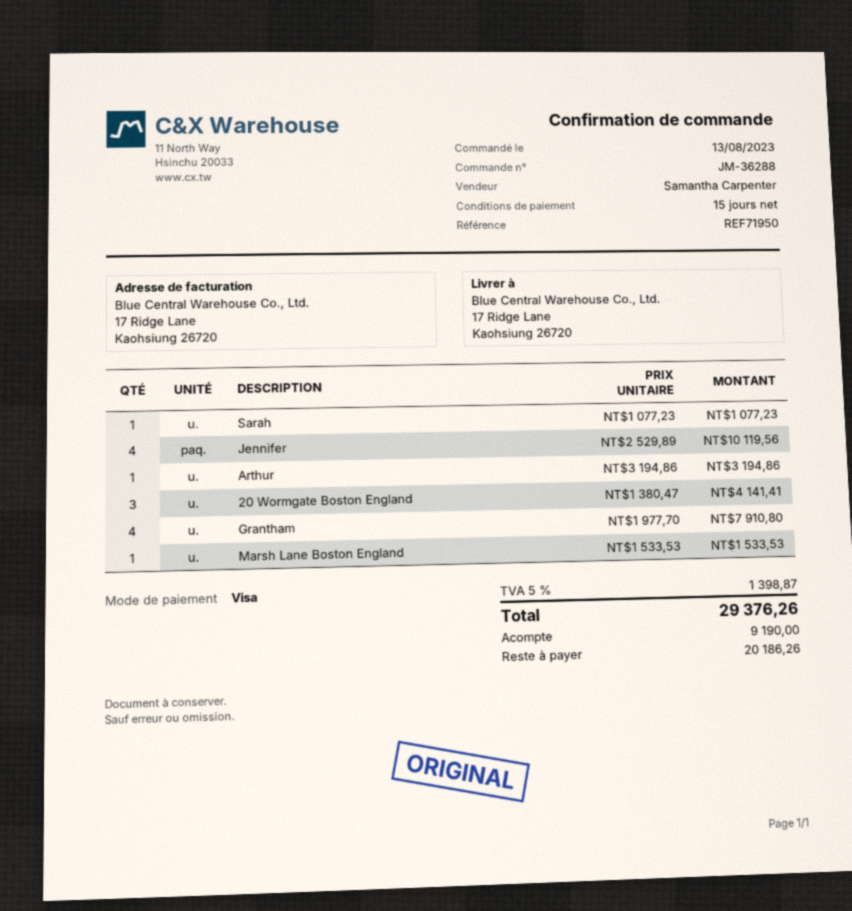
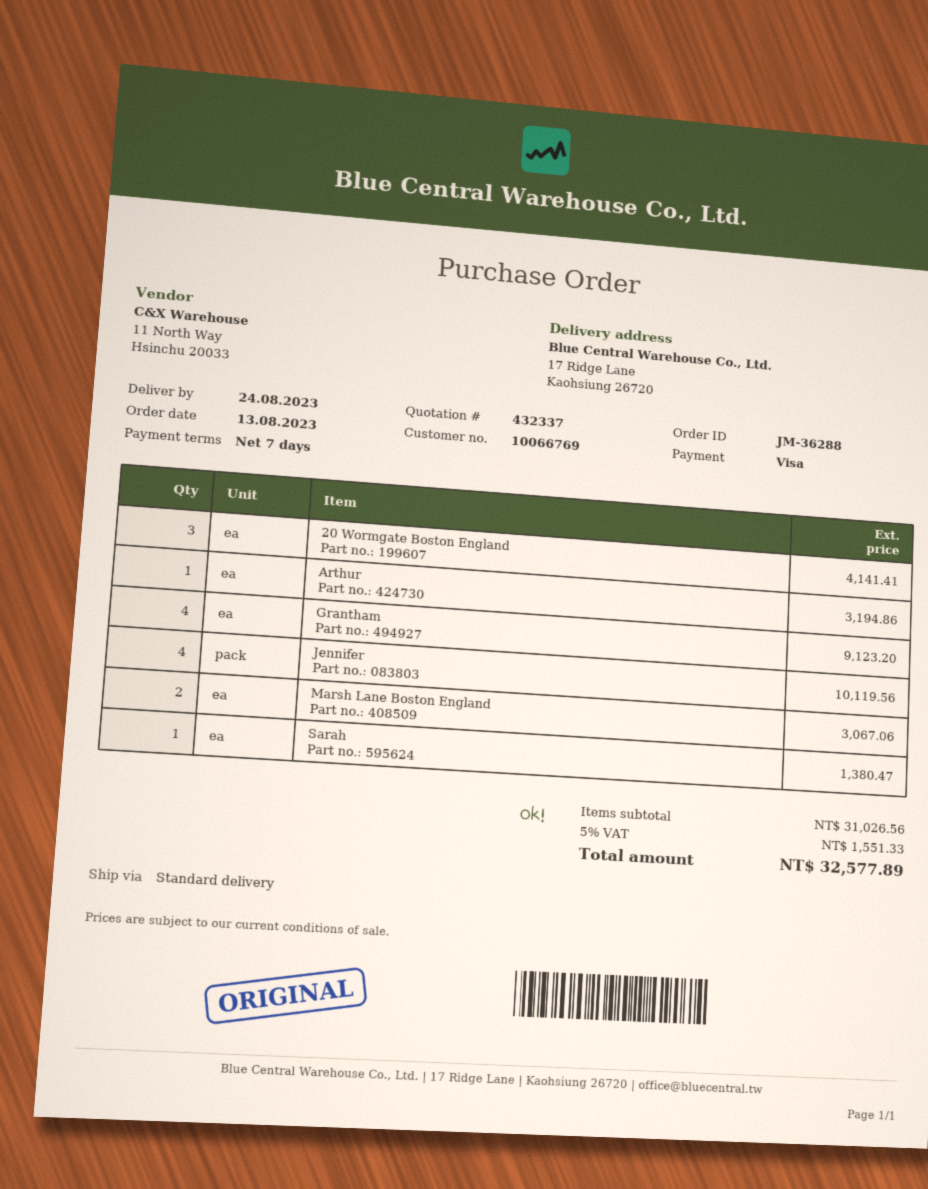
payment terms: 15 days -> 7 days
Sarah: 1 for 1077.23 -> 1 for 1380.47
Grantham: 4 for 7910.80 -> 4 for 9123.20
Marsh Lane Boston England: 1 for 1533.53 -> 2 for 3067.06
tax: 5% = 1398.87 -> 5% = 1551.33
total: 29376.26 -> 32577.89

